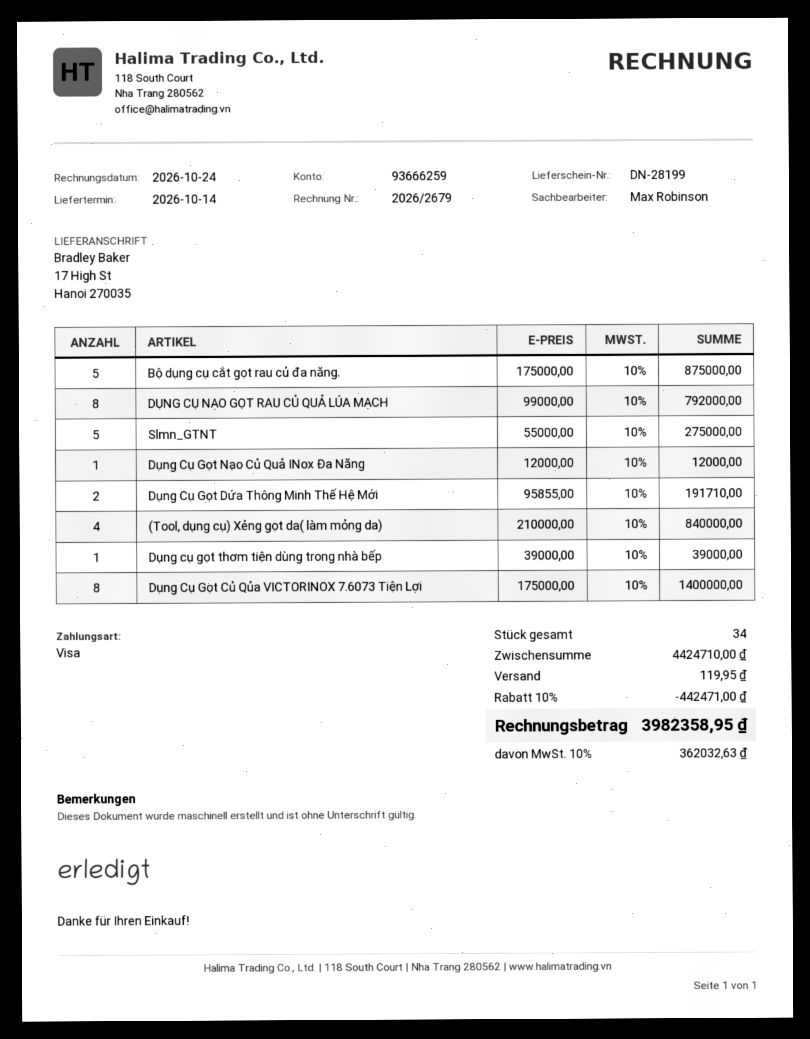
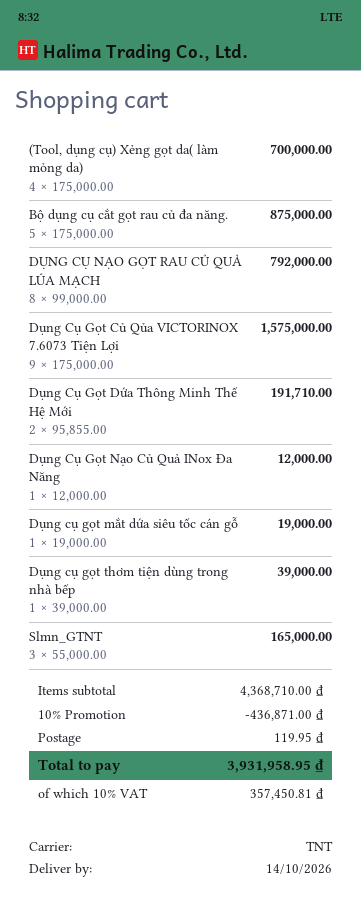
Slmn_GTNT: 5 x 55000.00 = 275000.00 -> 3 x 55000.00 = 165000.00
(Tool, dụng cụ) Xẻng gọt da( làm mỏng da): 4 x 210000.00 = 840000.00 -> 4 x 175000.00 = 700000.00
Dụng Cụ Gọt Củ Qủa VICTORINOX 7.6073 Tiện Lợi: 8 x 175000.00 = 1400000.00 -> 9 x 175000.00 = 1575000.00
Dụng cụ gọt mắt dứa siêu tốc cán gỗ: none -> 1 x 19000.00 = 19000.00
subtotal: 4424710.00 -> 4368710.00
discount: 10% = 442471.00 -> 10% = 436871.00
tax: 10% = 362032.63 -> 10% = 357450.81
total: 3982358.95 -> 3931958.95

